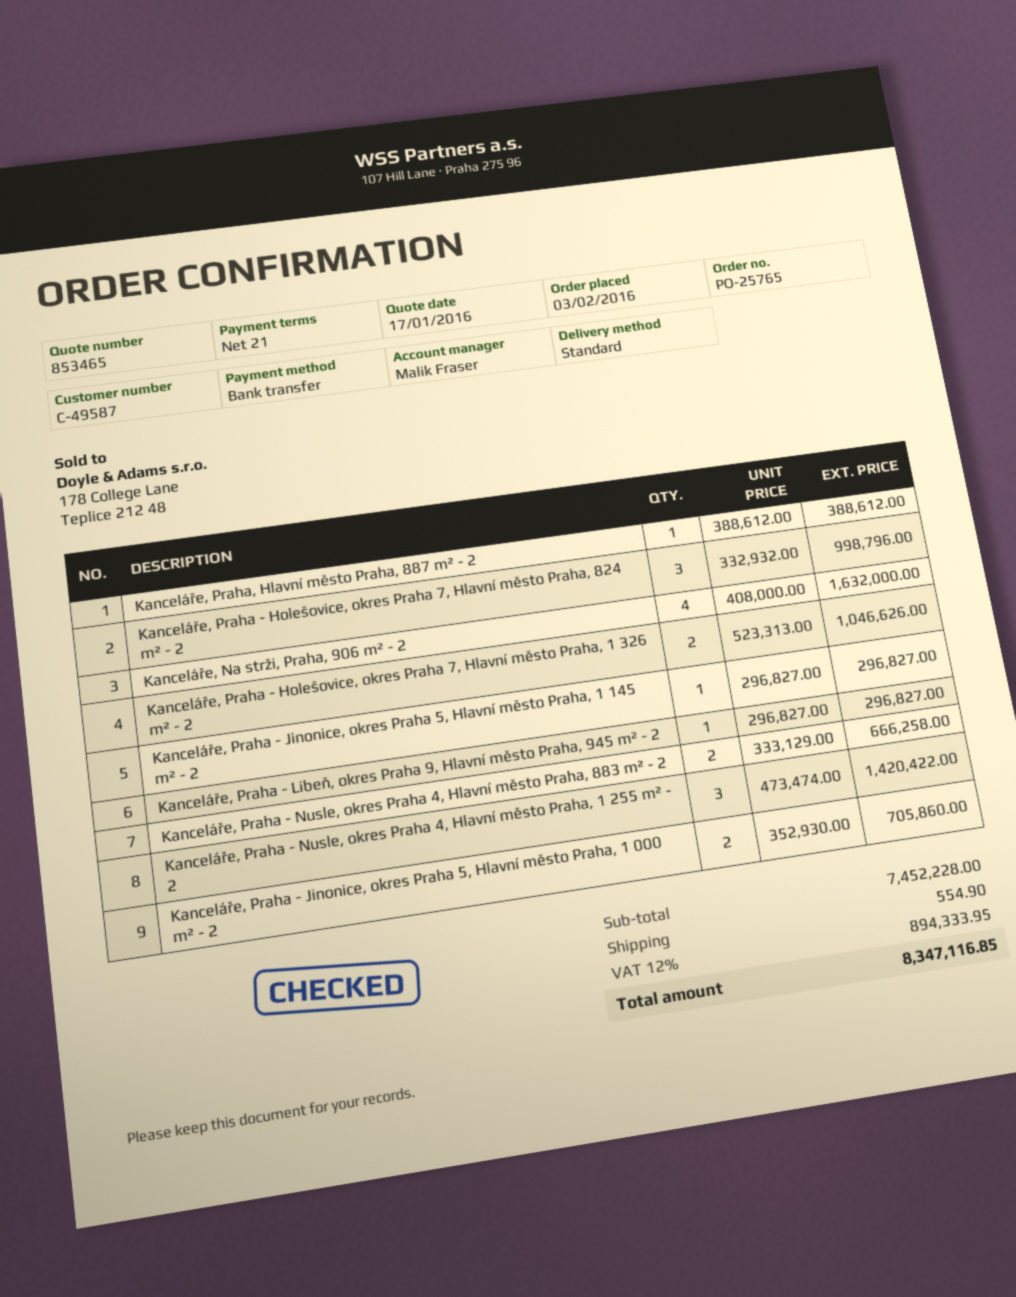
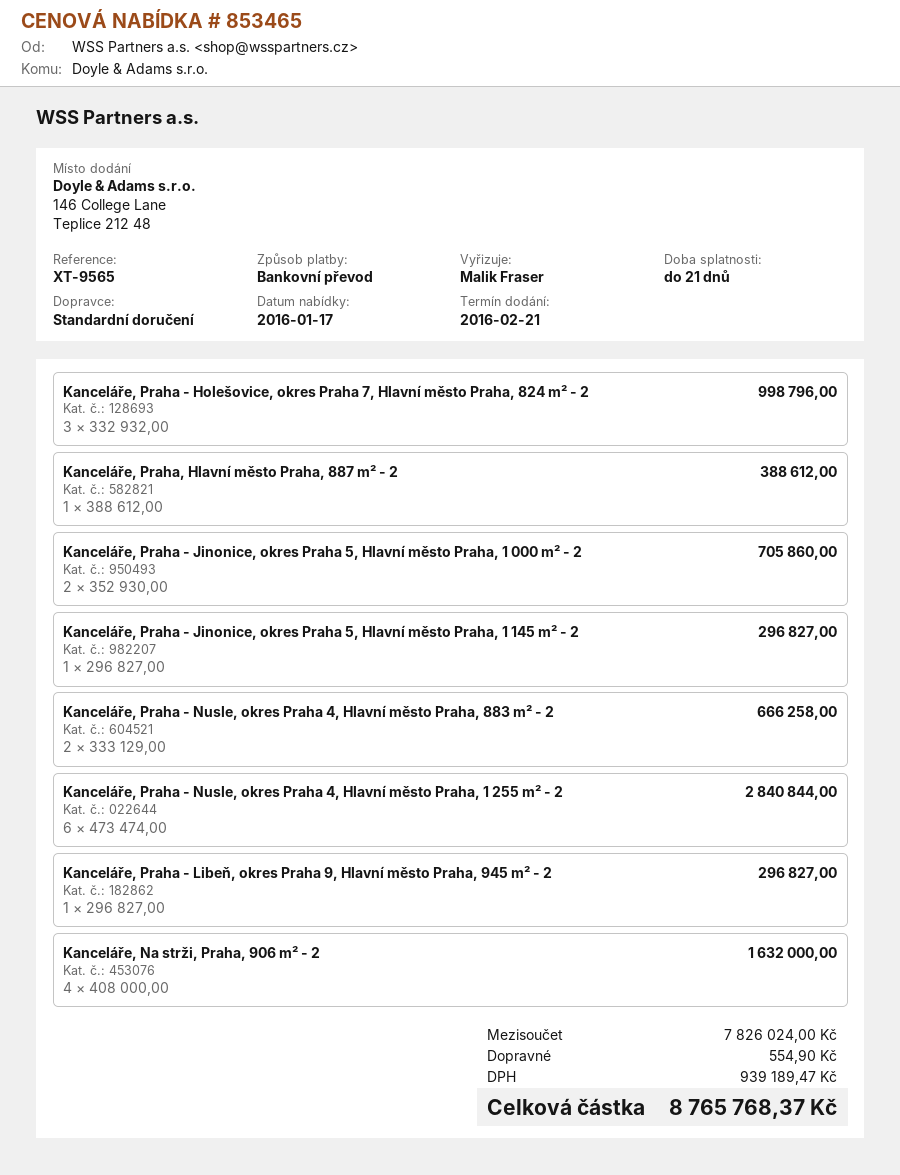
Kanceláře, Praha - Holešovice, okres Praha 7, Hlavní město Praha, 1 326 m² - 2: 2 x 523313.00 = 1046626.00 -> none
Kanceláře, Praha - Nusle, okres Praha 4, Hlavní město Praha, 1 255 m² - 2: 3 x 473474.00 = 1420422.00 -> 6 x 473474.00 = 2840844.00
subtotal: 7452228.00 -> 7826024.00
tax: 894333.95 -> 939189.47
total: 8347116.85 -> 8765768.37

